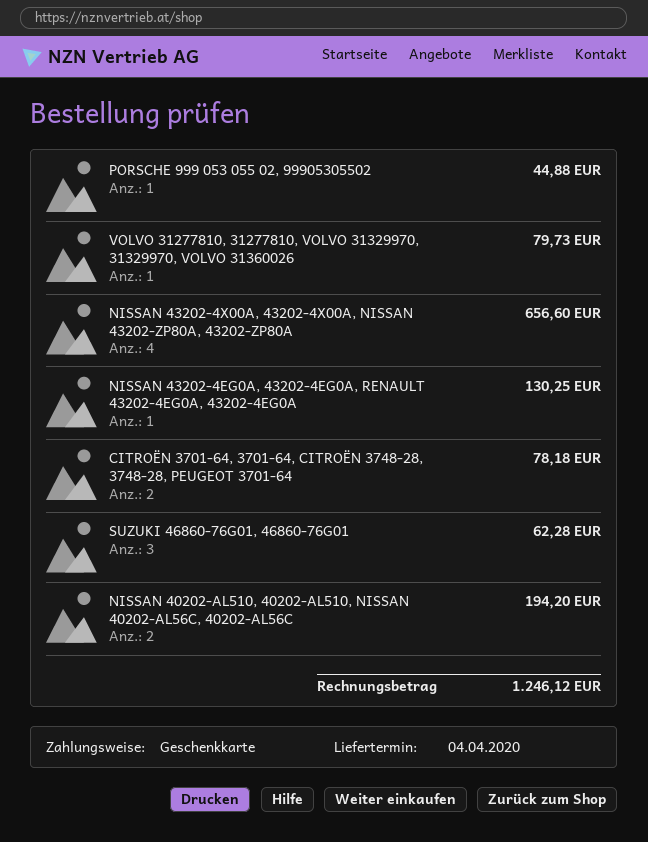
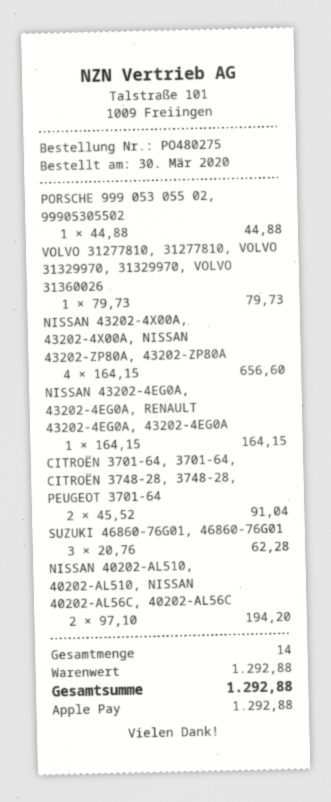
payment method: gift card -> Apple Pay
NISSAN 43202-4EG0A, 43202-4EG0A, RENAULT 43202-4EG0A, 43202-4EG0A: 1 for 130.25 -> 1 for 164.15
CITROËN 3701-64, 3701-64, CITROËN 3748-28, 3748-28, PEUGEOT 3701-64: 2 for 78.18 -> 2 for 91.04
total: 1246.12 -> 1292.88

